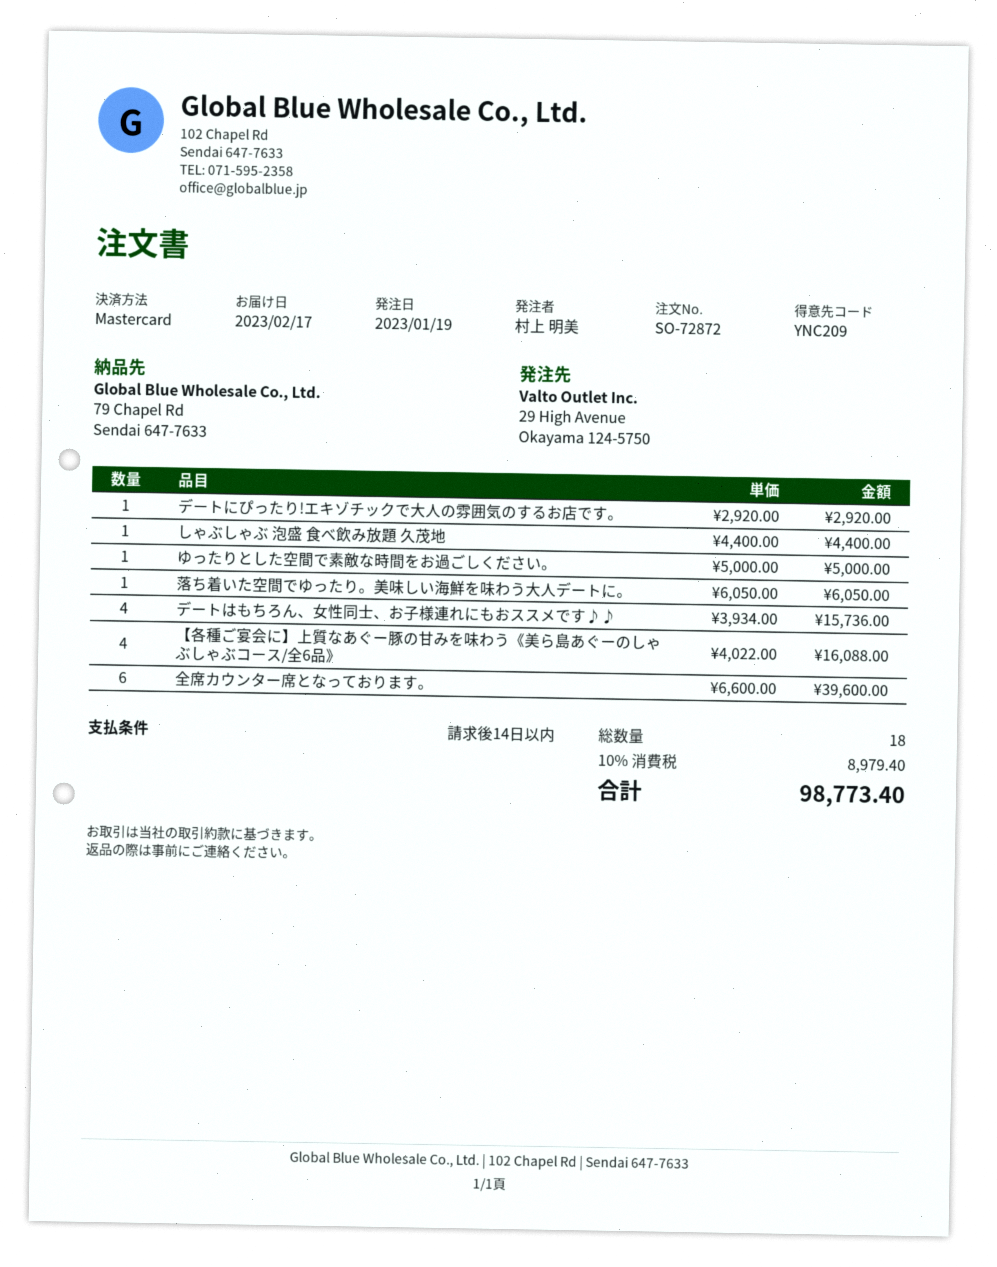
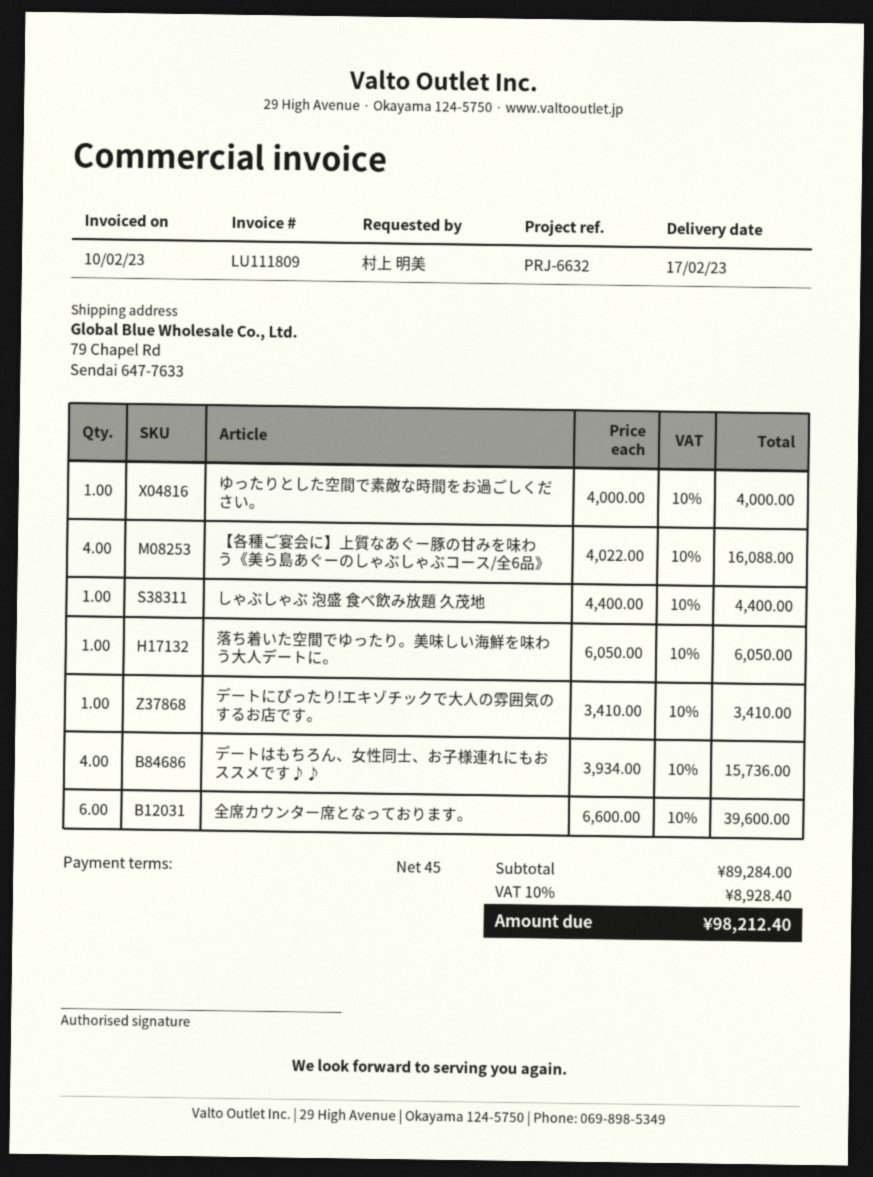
payment terms: 14 days -> 45 days
デートにぴったり!エキゾチックで大人の雰囲気のするお店です。: 1 x 2920.00 = 2920.00 -> 1 x 3410.00 = 3410.00
ゆったりとした空間で素敵な時間をお過ごしください。: 1 x 5000.00 = 5000.00 -> 1 x 4000.00 = 4000.00
tax: 10% = 8979.40 -> 10% = 8928.40
total: 98773.40 -> 98212.40

